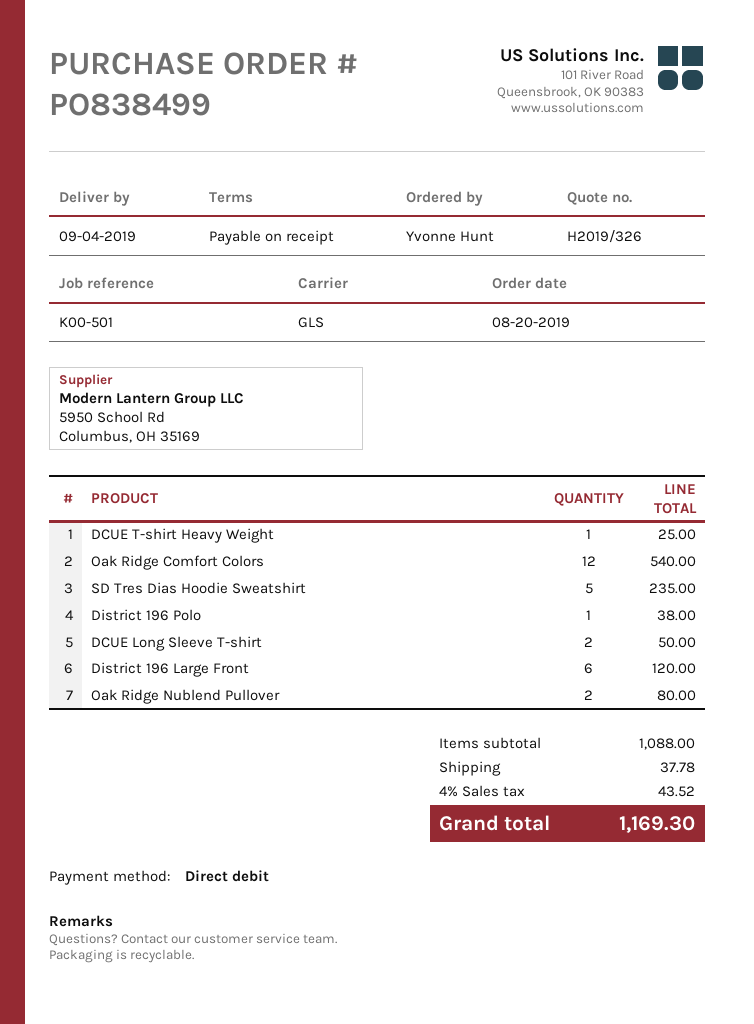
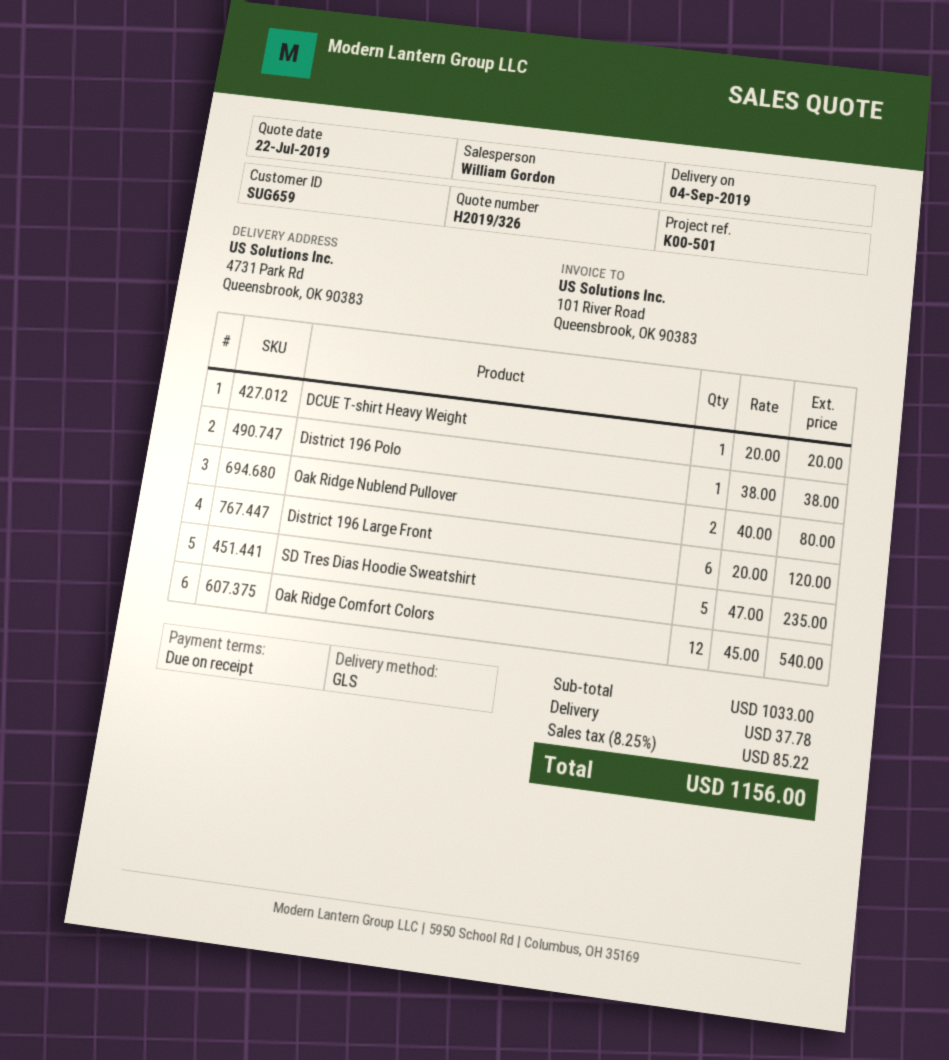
DCUE T-shirt Heavy Weight: 1 for 25.00 -> 1 for 20.00
DCUE Long Sleeve T-shirt: 2 for 50.00 -> none
subtotal: 1088.00 -> 1033.00
tax: 4% = 43.52 -> 8.25% = 85.22
total: 1169.30 -> 1156.00

